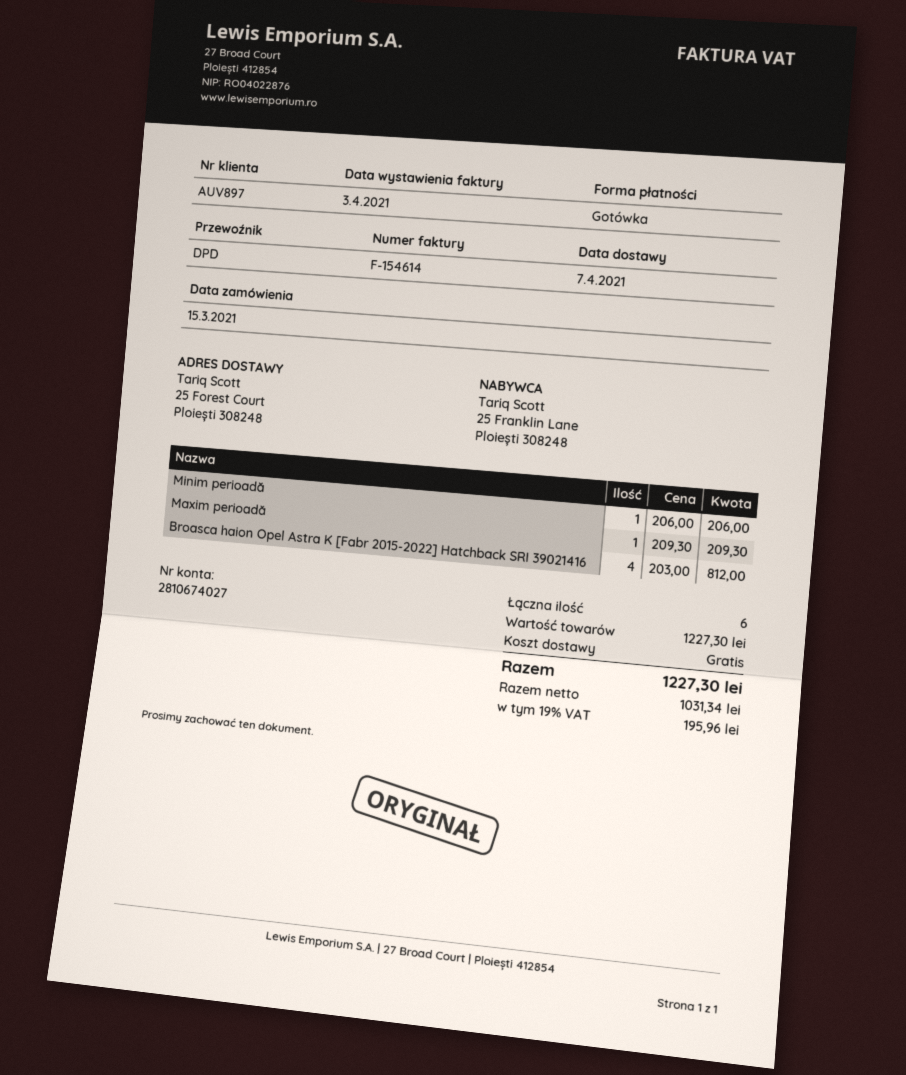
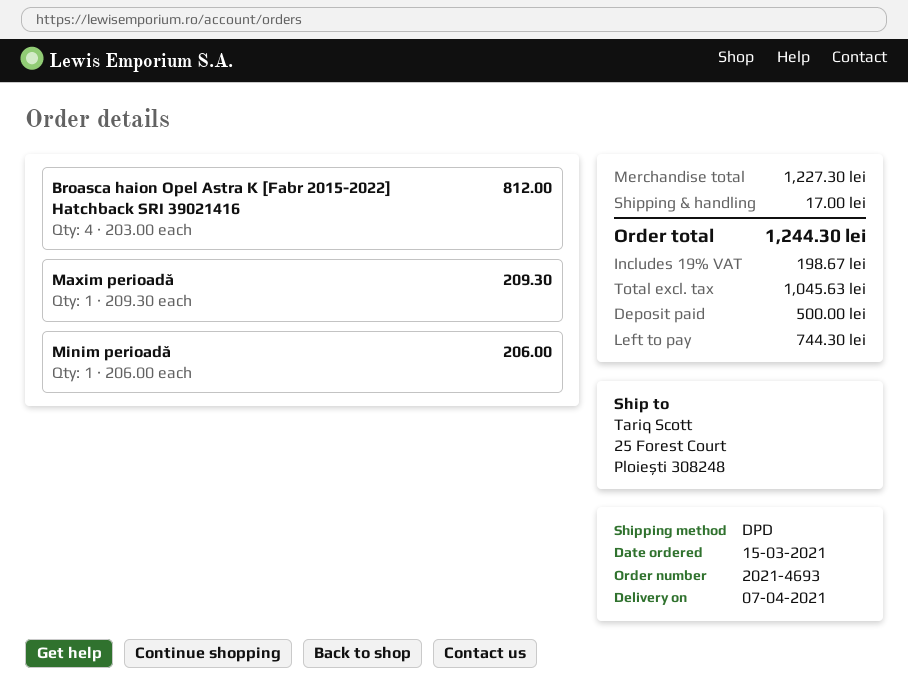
shipping: 0.00 -> 17.00
net: 1031.34 -> 1045.63
tax: 19% = 195.96 -> 19% = 198.67
total: 1227.30 -> 1244.30

